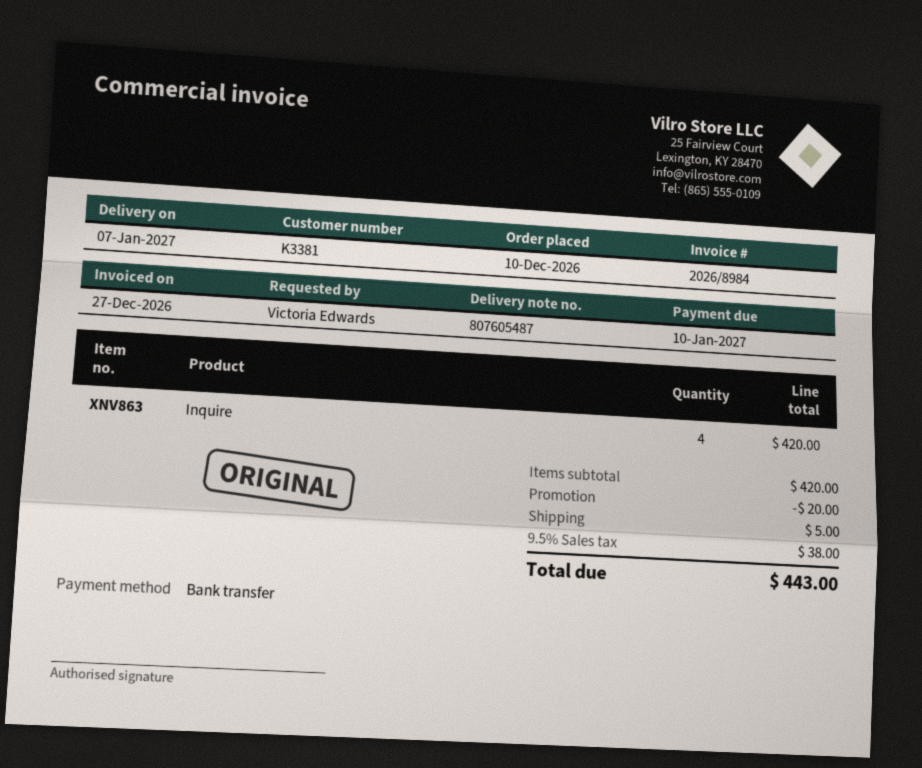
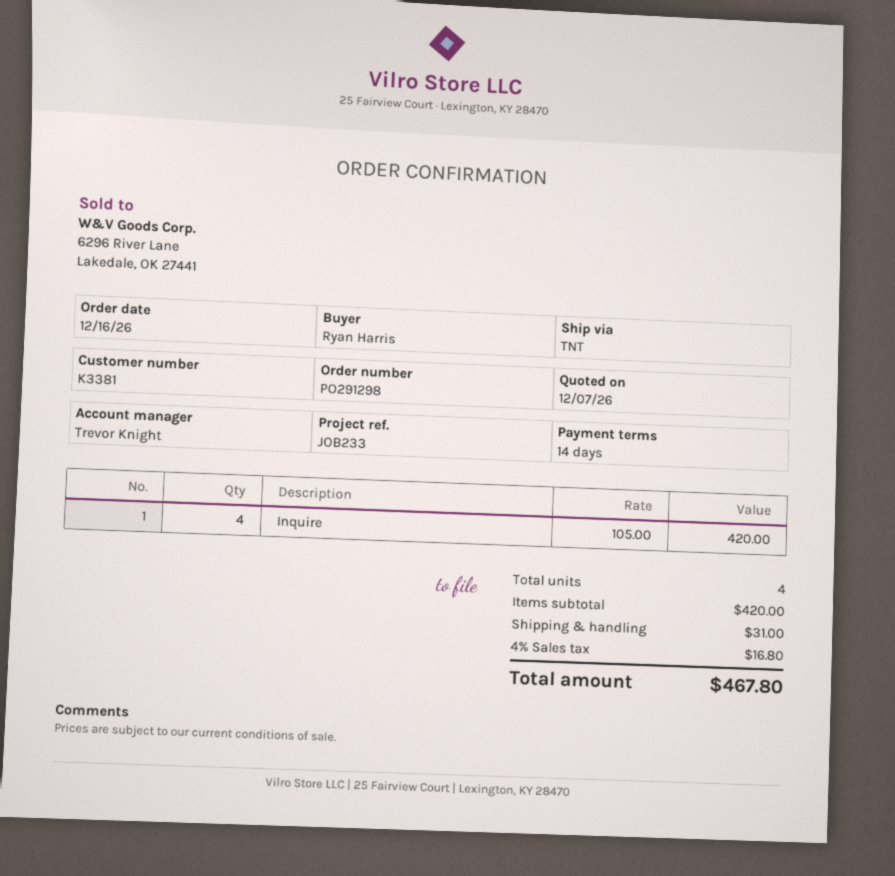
order date: 2026-12-10 -> 2026-12-16
ordered by: Victoria Edwards -> Ryan Harris
discount: 20.00 -> none
shipping: 5.00 -> 31.00
tax: 9.5% = 38.00 -> 4% = 16.80
total: 443.00 -> 467.80

